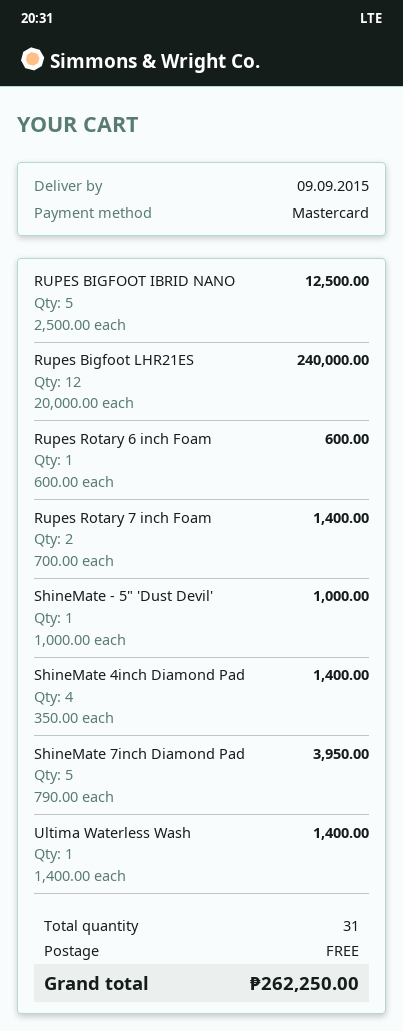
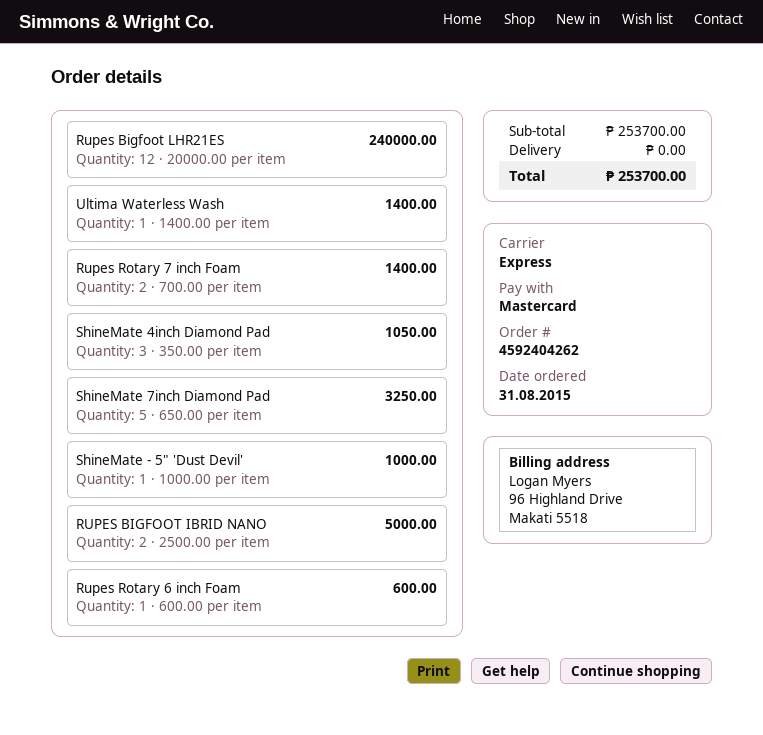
RUPES BIGFOOT IBRID NANO: 5 x 2500.00 = 12500.00 -> 2 x 2500.00 = 5000.00
ShineMate 4inch Diamond Pad: 4 x 350.00 = 1400.00 -> 3 x 350.00 = 1050.00
ShineMate 7inch Diamond Pad: 5 x 790.00 = 3950.00 -> 5 x 650.00 = 3250.00
total: 262250.00 -> 253700.00

